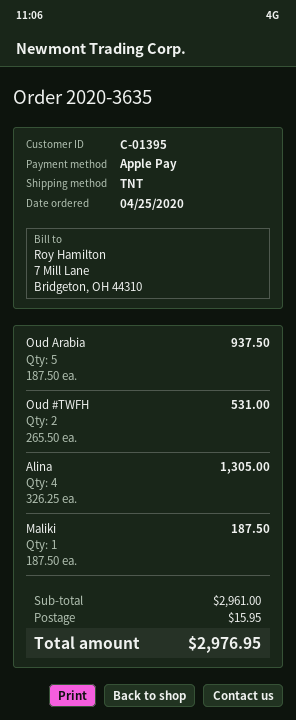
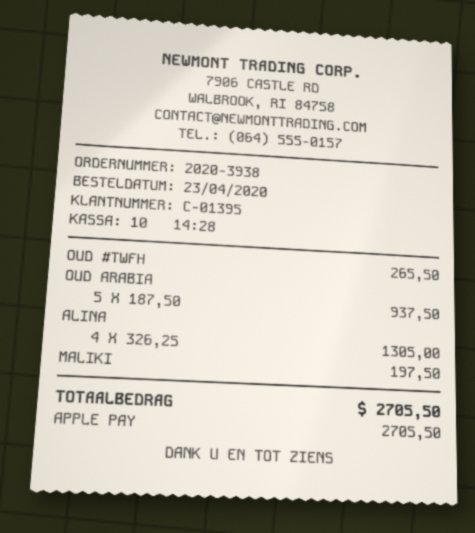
order number: 2020-3635 -> 2020-3938
order date: 2020-04-25 -> 2020-04-23
Oud #TWFH: 2 x 265.50 = 531.00 -> 1 x 265.50 = 265.50
Maliki: 1 x 187.50 = 187.50 -> 1 x 197.50 = 197.50
shipping: 15.95 -> none
total: 2976.95 -> 2705.50

